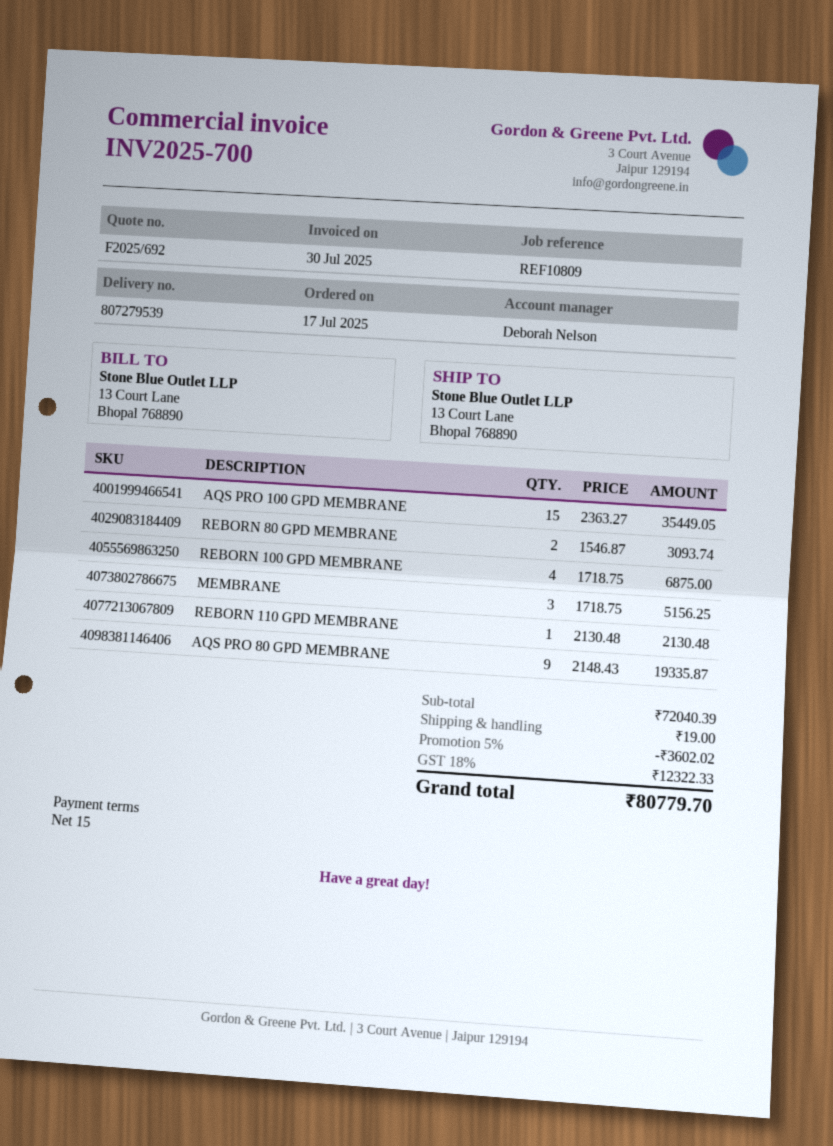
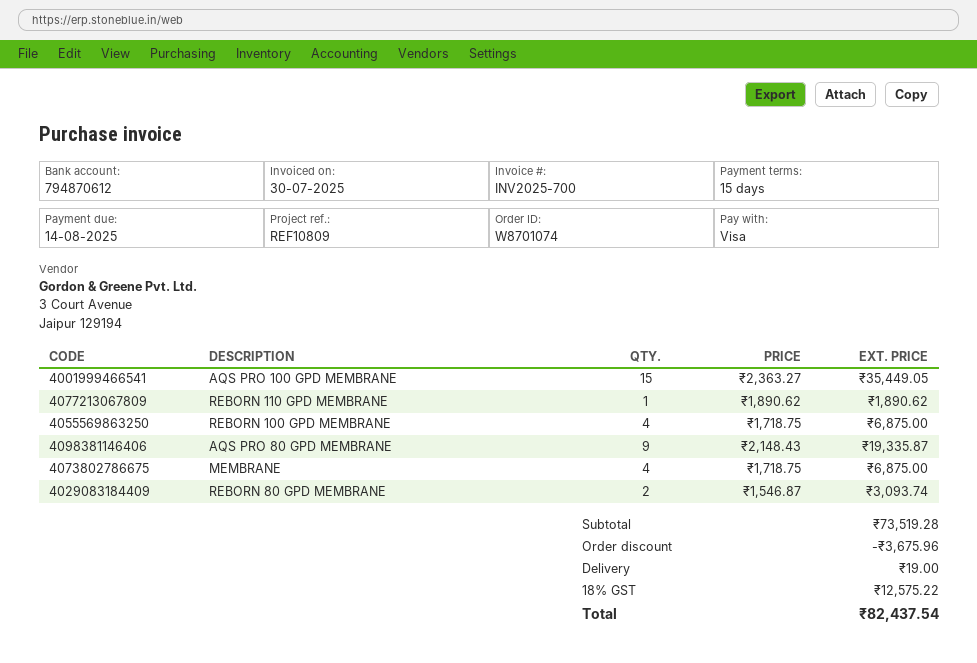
MEMBRANE: 3 x 1718.75 = 5156.25 -> 4 x 1718.75 = 6875.00
REBORN 110 GPD MEMBRANE: 1 x 2130.48 = 2130.48 -> 1 x 1890.62 = 1890.62
subtotal: 72040.39 -> 73519.28
discount: 3602.02 -> 3675.96
tax: 18% = 12322.33 -> 18% = 12575.22
total: 80779.70 -> 82437.54

